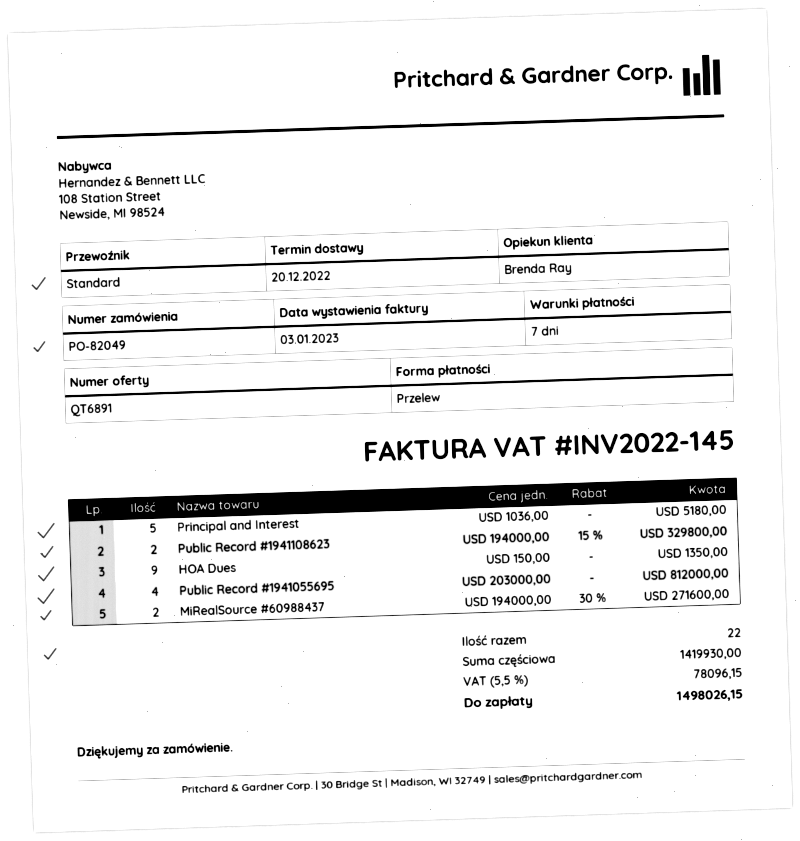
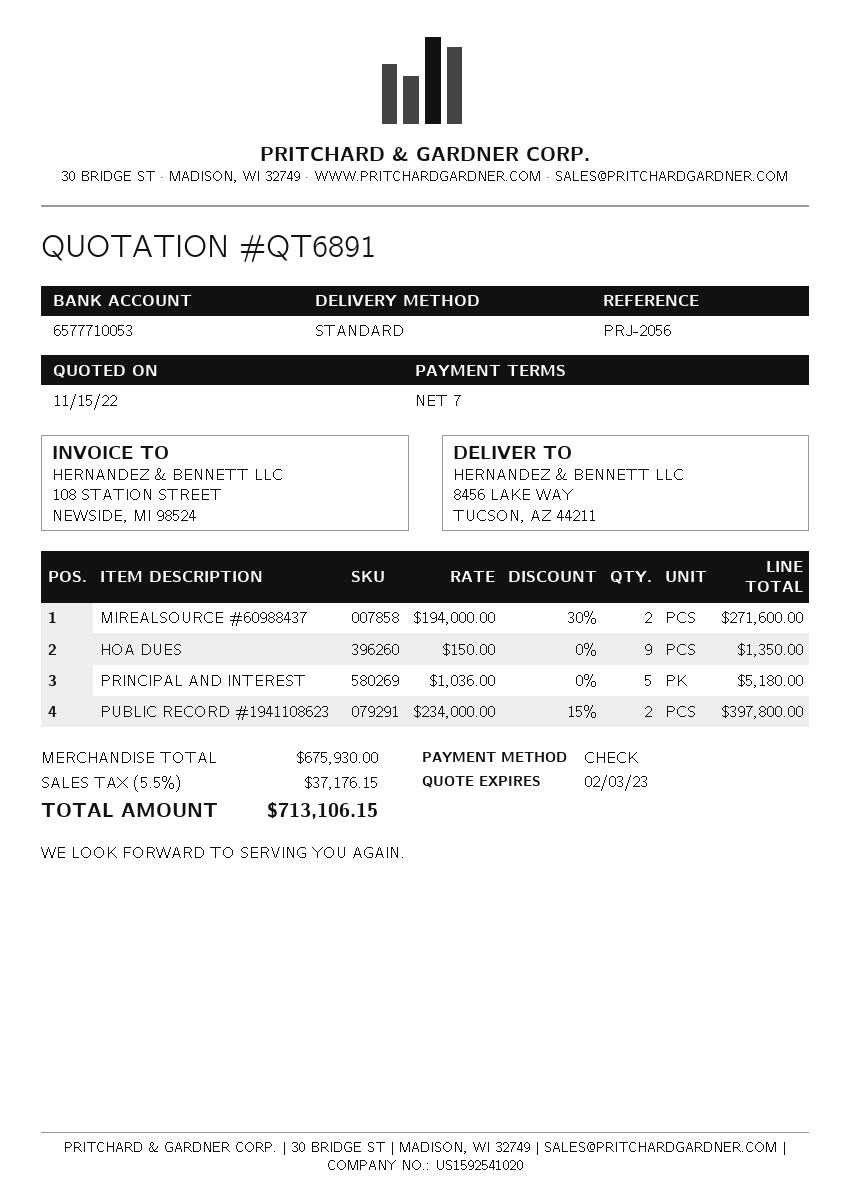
payment method: bank transfer -> cheque
Public Record #1941108623: 2 x 194000.00 - 15% = 329800.00 -> 2 x 234000.00 - 15% = 397800.00
Public Record #1941055695: 4 x 203000.00 = 812000.00 -> none
subtotal: 1419930.00 -> 675930.00
tax: 5.5% = 78096.15 -> 5.5% = 37176.15
total: 1498026.15 -> 713106.15

